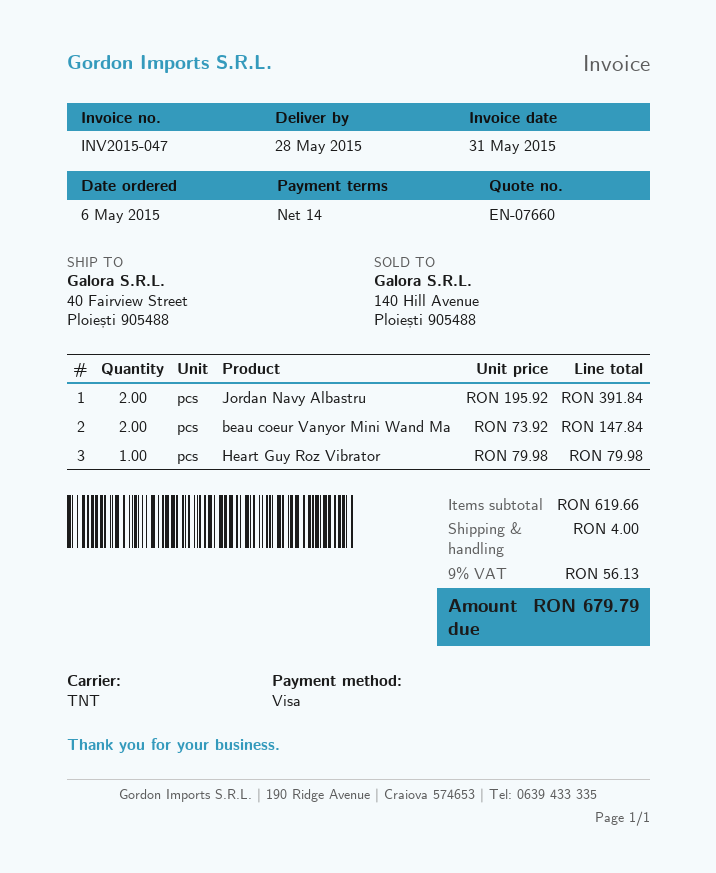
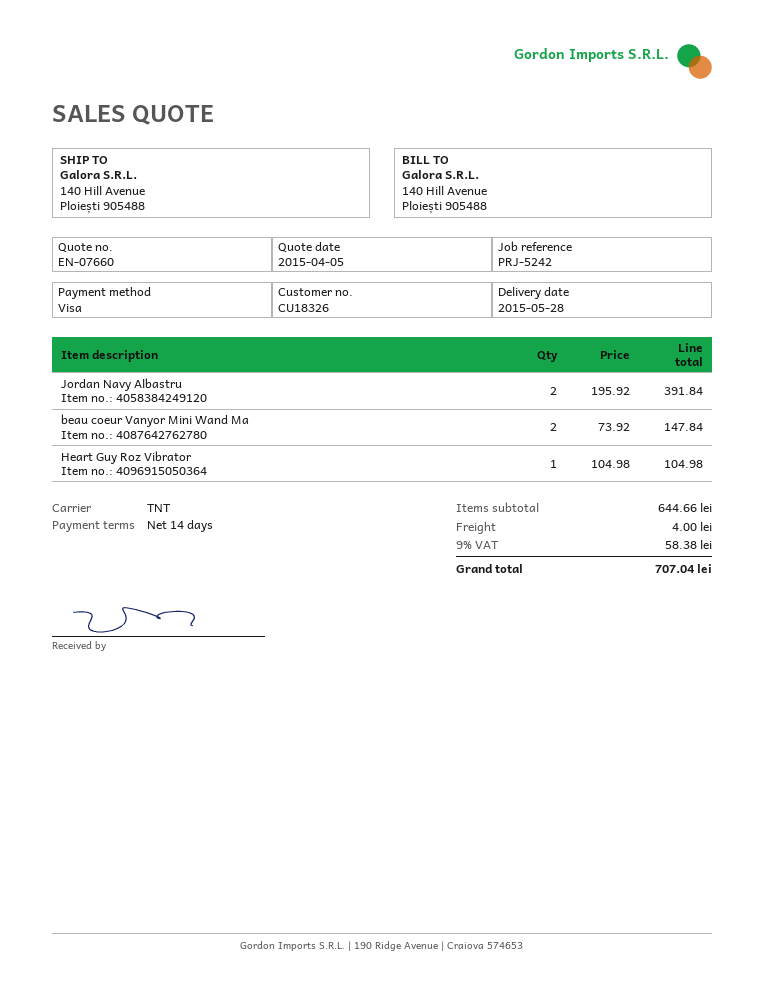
ship to: 40 Fairview Street, Ploiești 905488 -> 140 Hill Avenue, Ploiești 905488
Heart Guy Roz Vibrator: 1 x 79.98 = 79.98 -> 1 x 104.98 = 104.98
subtotal: 619.66 -> 644.66
tax: 9% = 56.13 -> 9% = 58.38
total: 679.79 -> 707.04

